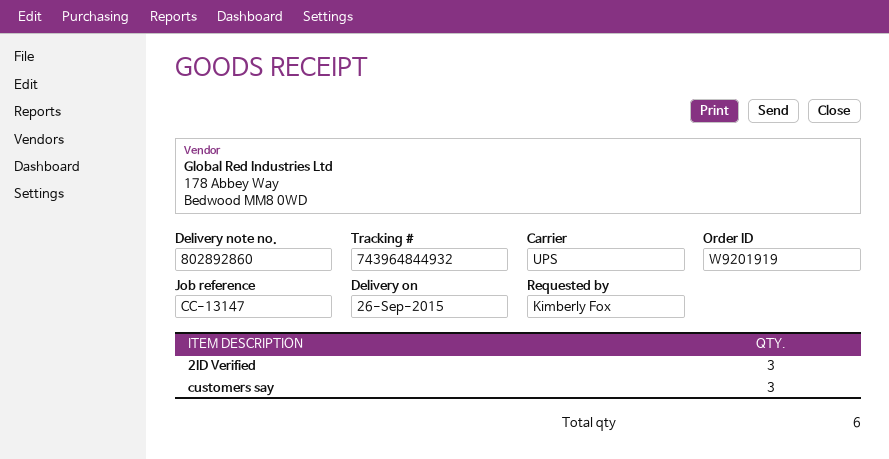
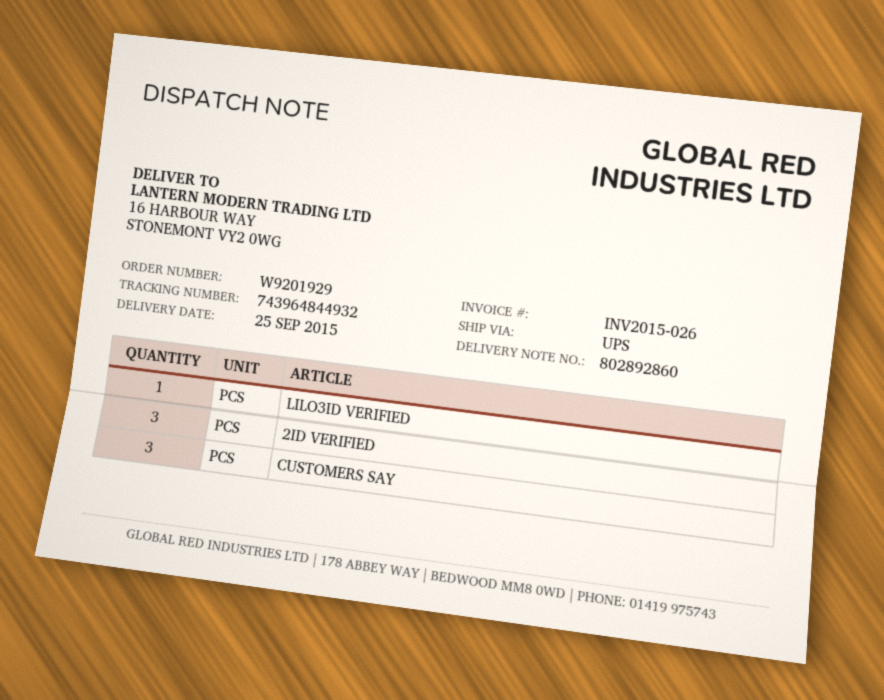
order number: W9201919 -> W9201929
delivery date: 2015-09-26 -> 2015-09-25
LILO3ID VERIFIED: none -> 1

